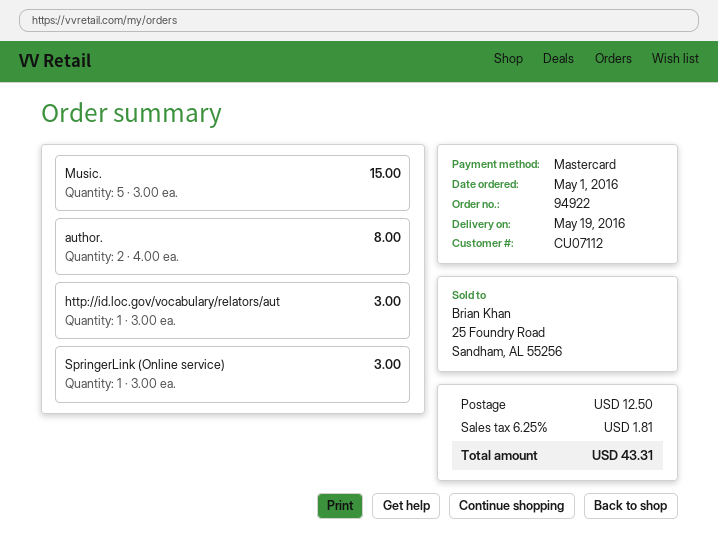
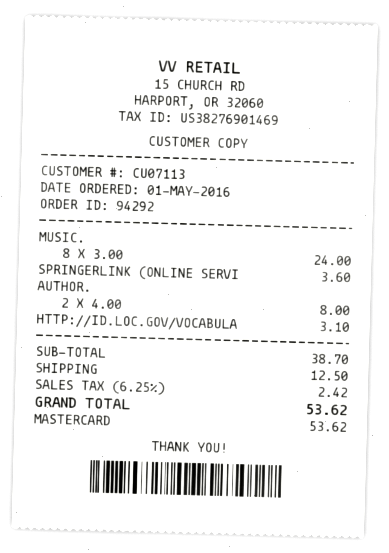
order number: 94922 -> 94292
customer number: CU07112 -> CU07113
Music.: 5 x 3.00 = 15.00 -> 8 x 3.00 = 24.00
http://id.loc.gov/vocabulary/relators/aut: 1 x 3.00 = 3.00 -> 1 x 3.10 = 3.10
SpringerLink (Online service): 1 x 3.00 = 3.00 -> 1 x 3.60 = 3.60
tax: 6.25% = 1.81 -> 6.25% = 2.42
total: 43.31 -> 53.62

